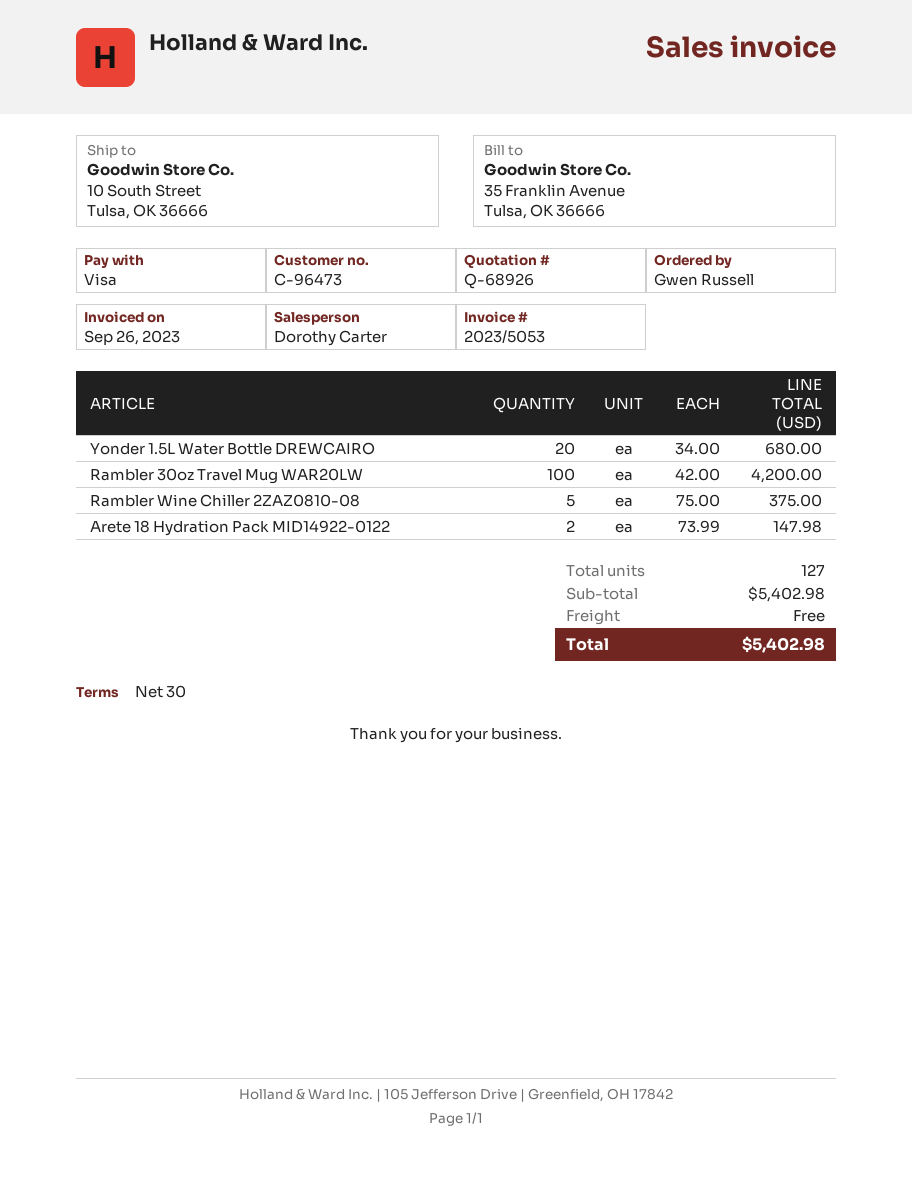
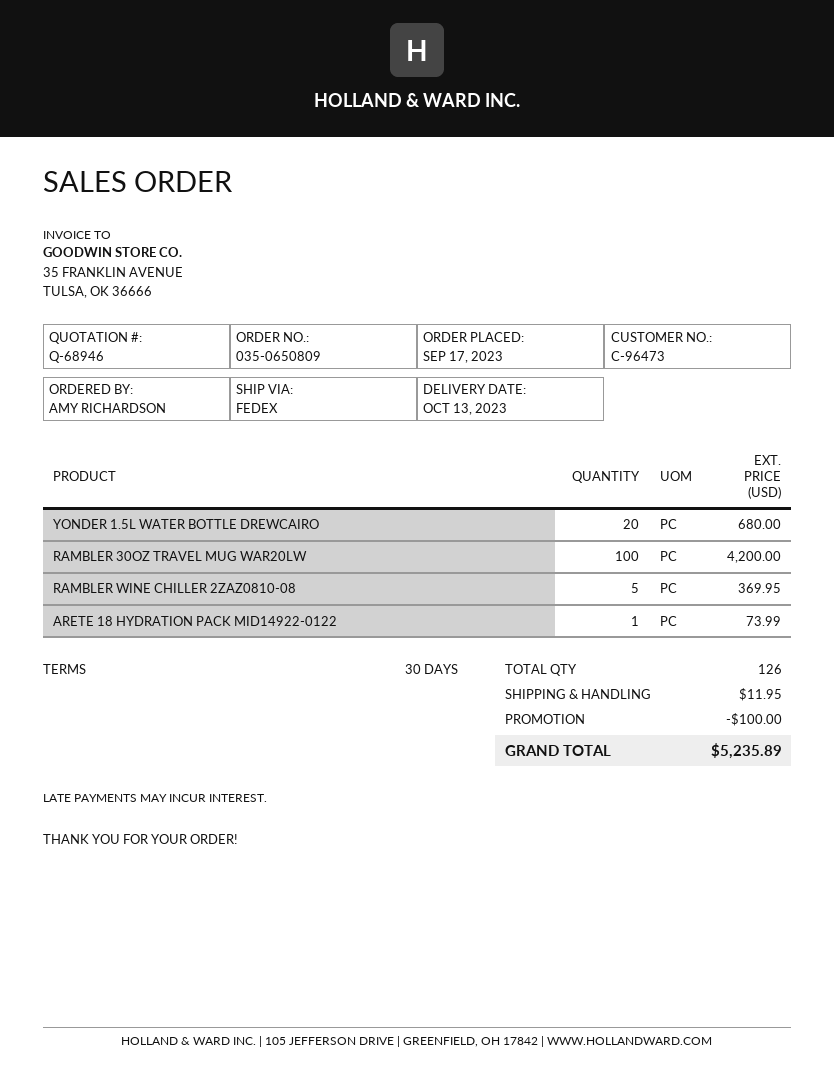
quote number: Q-68926 -> Q-68946
ordered by: Gwen Russell -> AMY RICHARDSON
Rambler Wine Chiller 2ZAZ0810-08: 5 for 375.00 -> 5 for 369.95
Arete 18 Hydration Pack MID14922-0122: 2 for 147.98 -> 1 for 73.99
total quantity: 127 -> 126
discount: none -> 100.00
shipping: 0.00 -> 11.95
total: 5402.98 -> 5235.89

